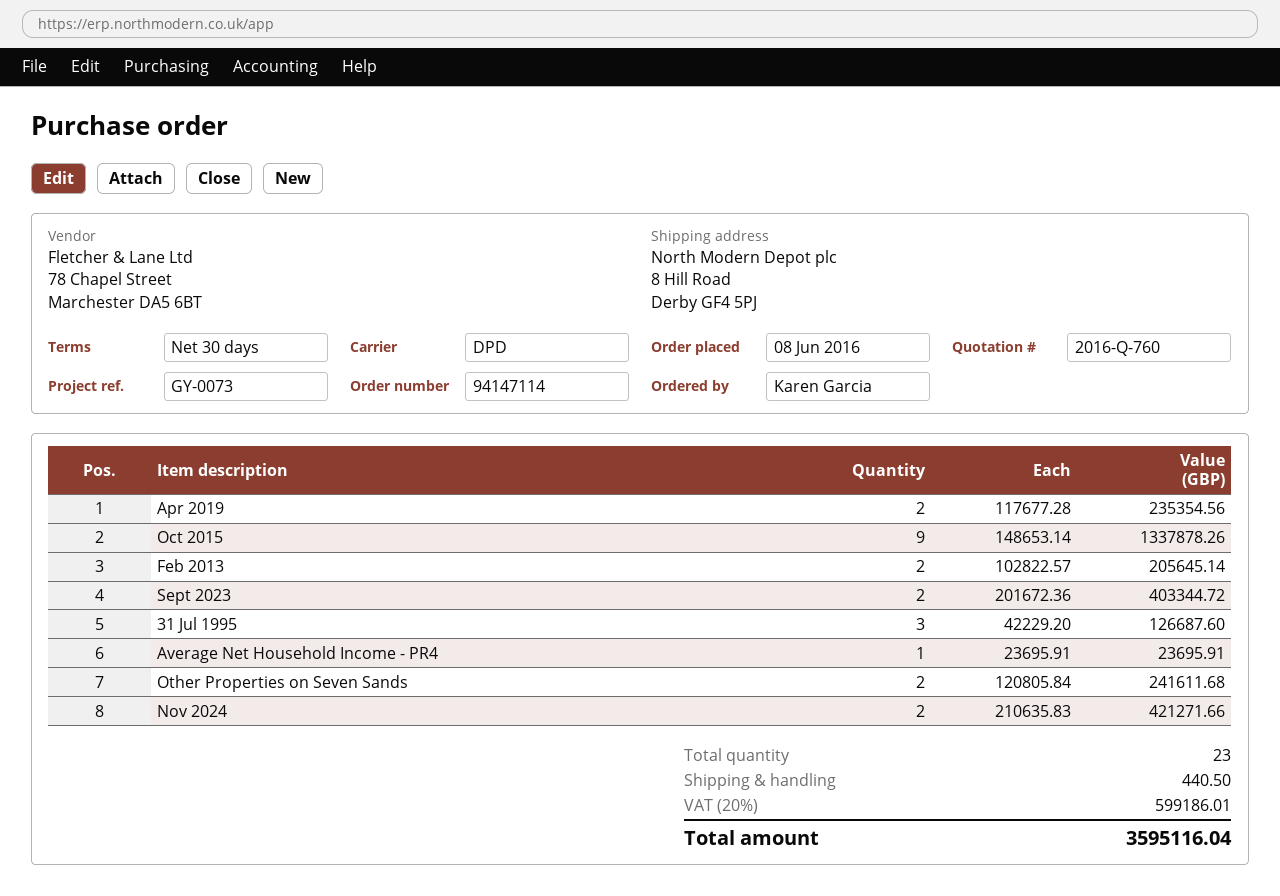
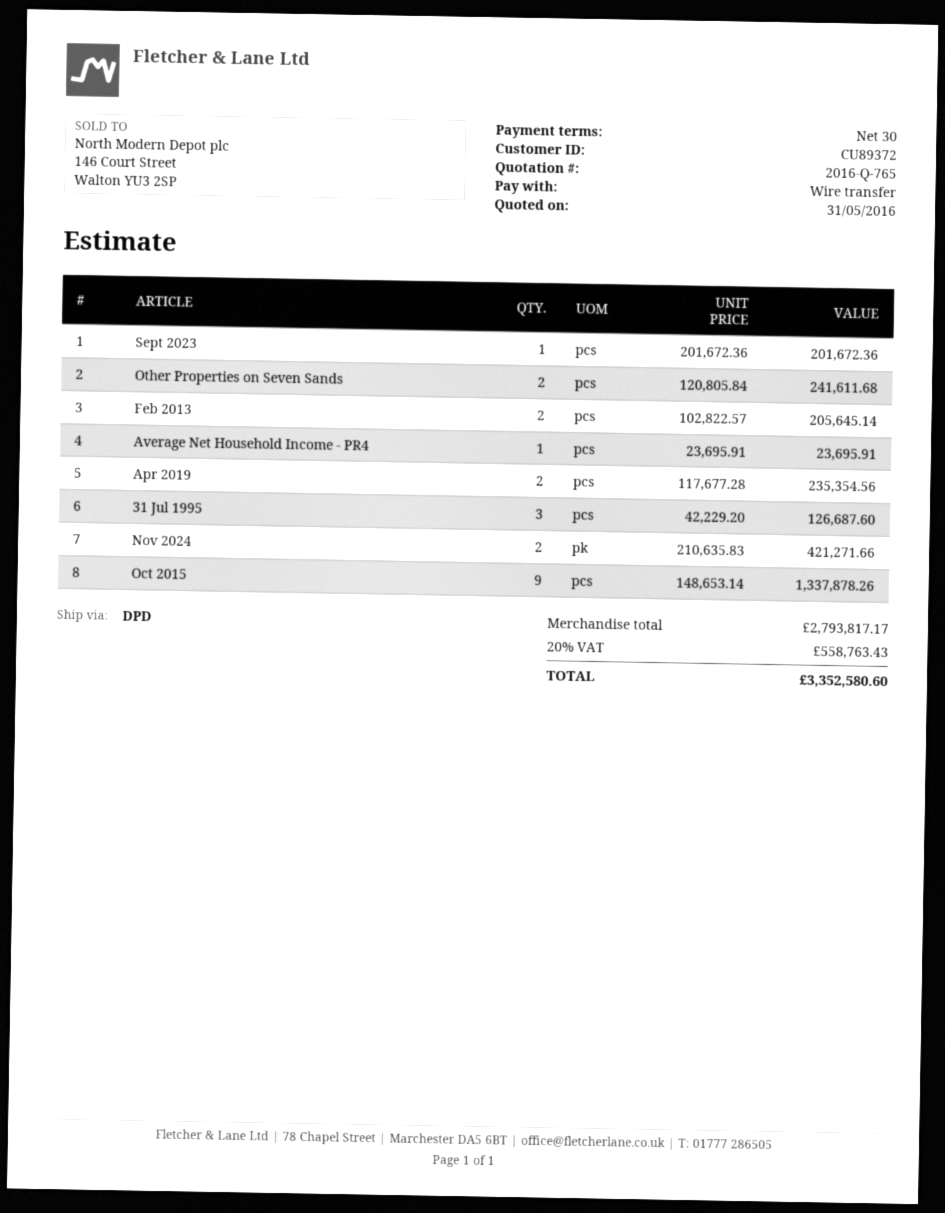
quote number: 2016-Q-760 -> 2016-Q-765
Sept 2023: 2 x 201672.36 = 403344.72 -> 1 x 201672.36 = 201672.36
shipping: 440.50 -> none
tax: 20% = 599186.01 -> 20% = 558763.43
total: 3595116.04 -> 3352580.60

